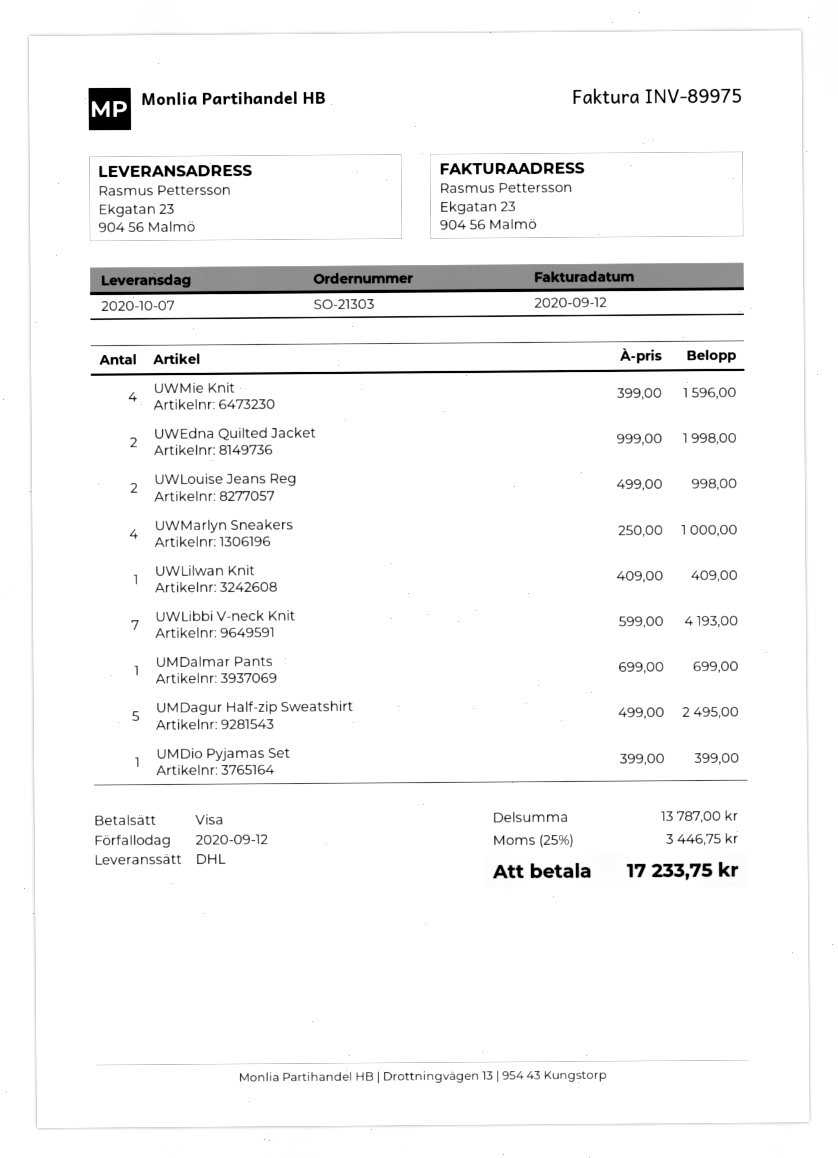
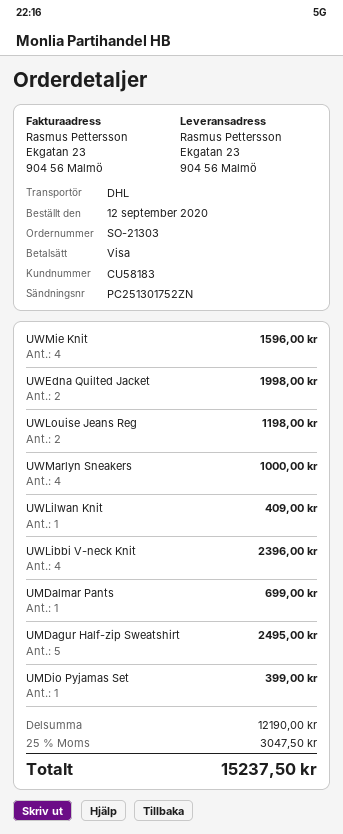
UWLouise Jeans Reg: 2 for 998.00 -> 2 for 1198.00
UWLibbi V-neck Knit: 7 for 4193.00 -> 4 for 2396.00
subtotal: 13787.00 -> 12190.00
tax: 25% = 3446.75 -> 25% = 3047.50
total: 17233.75 -> 15237.50

